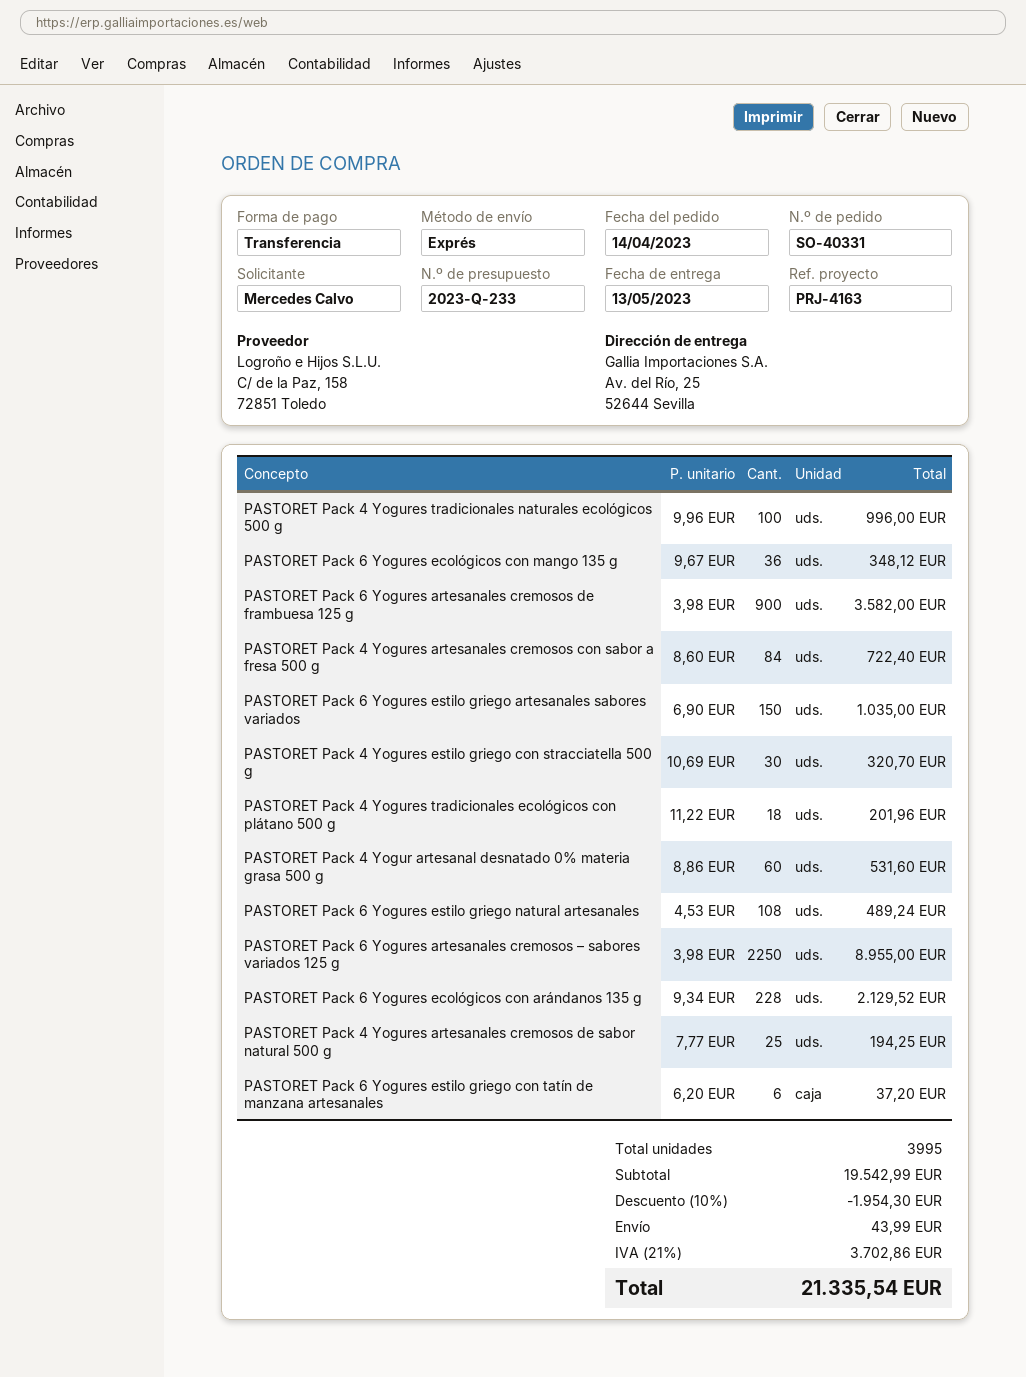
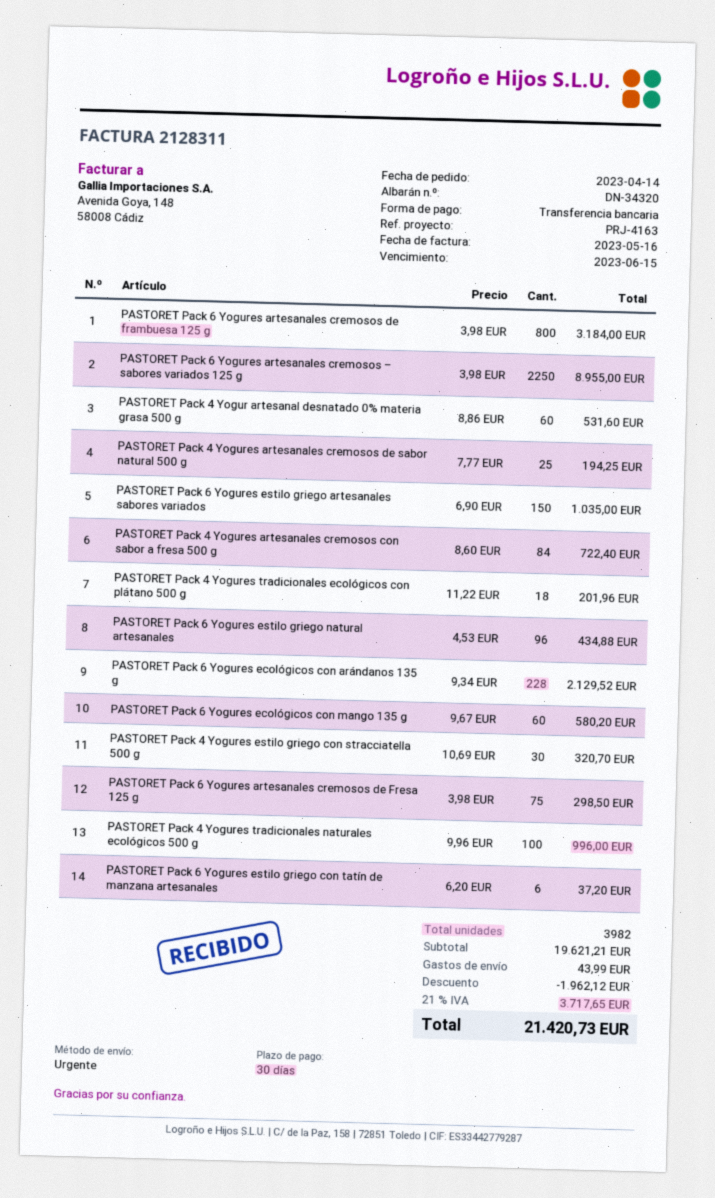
PASTORET Pack 6 Yogures ecológicos con mango 135 g: 36 x 9.67 = 348.12 -> 60 x 9.67 = 580.20
PASTORET Pack 6 Yogures artesanales cremosos de frambuesa 125 g: 900 x 3.98 = 3582.00 -> 800 x 3.98 = 3184.00
PASTORET Pack 6 Yogures estilo griego natural artesanales: 108 x 4.53 = 489.24 -> 96 x 4.53 = 434.88
PASTORET Pack 6 Yogures artesanales cremosos de Fresa 125 g: none -> 75 x 3.98 = 298.50
total quantity: 3995 -> 3982
subtotal: 19542.99 -> 19621.21
discount: 1954.30 -> 1962.12
tax: 21% = 3702.86 -> 21% = 3717.65
total: 21335.54 -> 21420.73

